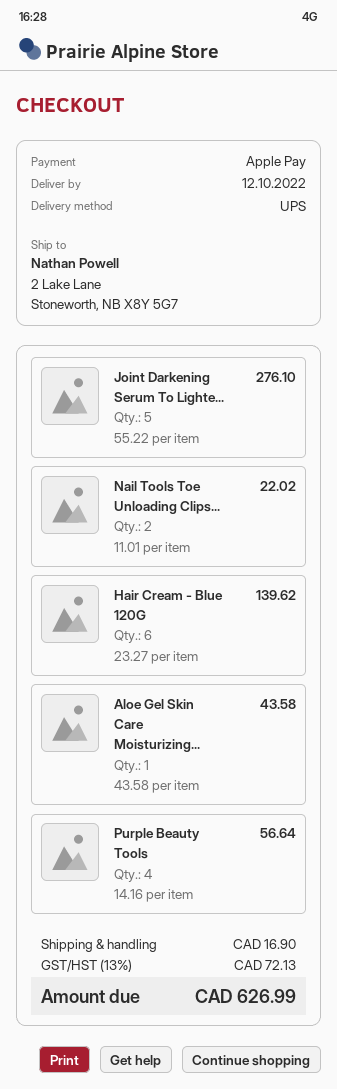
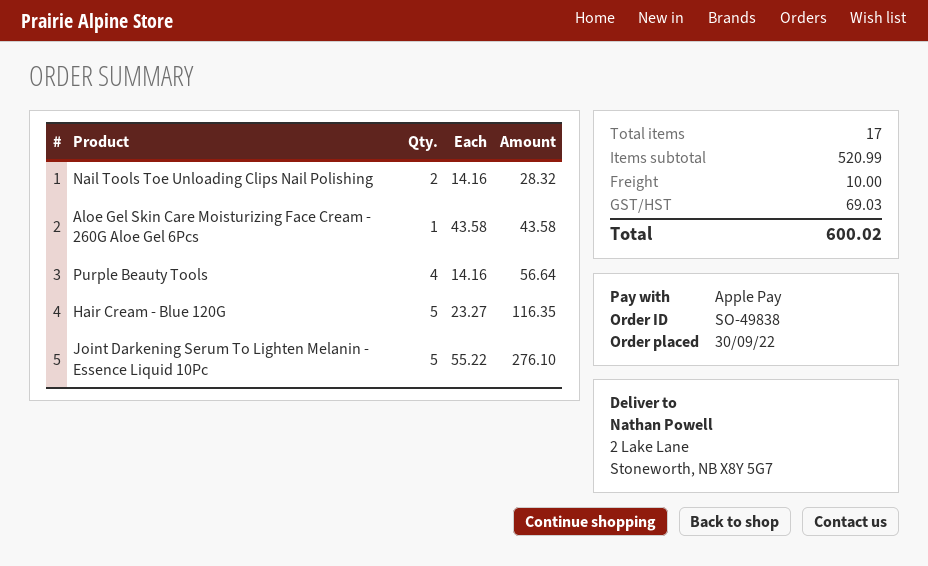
Nail Tools Toe Unloading Clips...: 2 x 11.01 = 22.02 -> 2 x 14.16 = 28.32
Hair Cream - Blue 120G: 6 x 23.27 = 139.62 -> 5 x 23.27 = 116.35
shipping: 16.90 -> 10.00
tax: 72.13 -> 69.03
total: 626.99 -> 600.02

